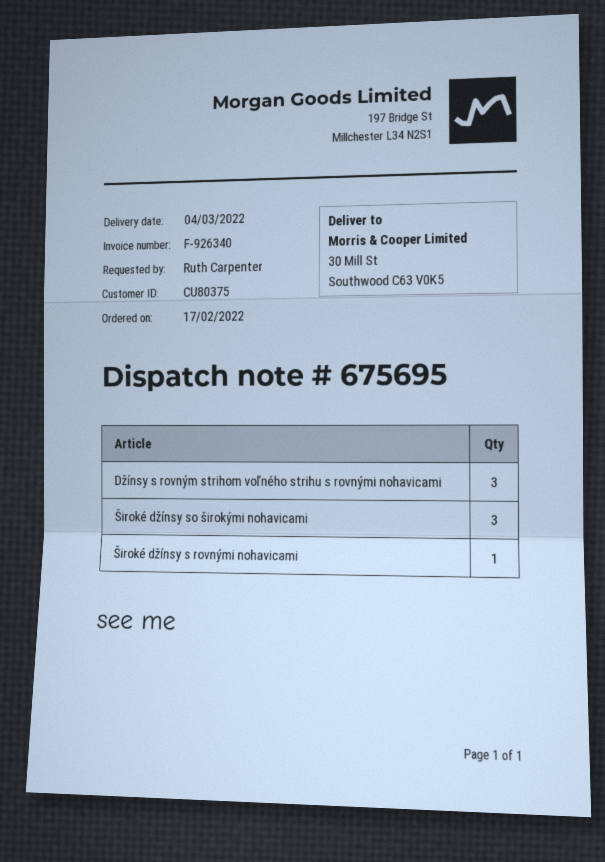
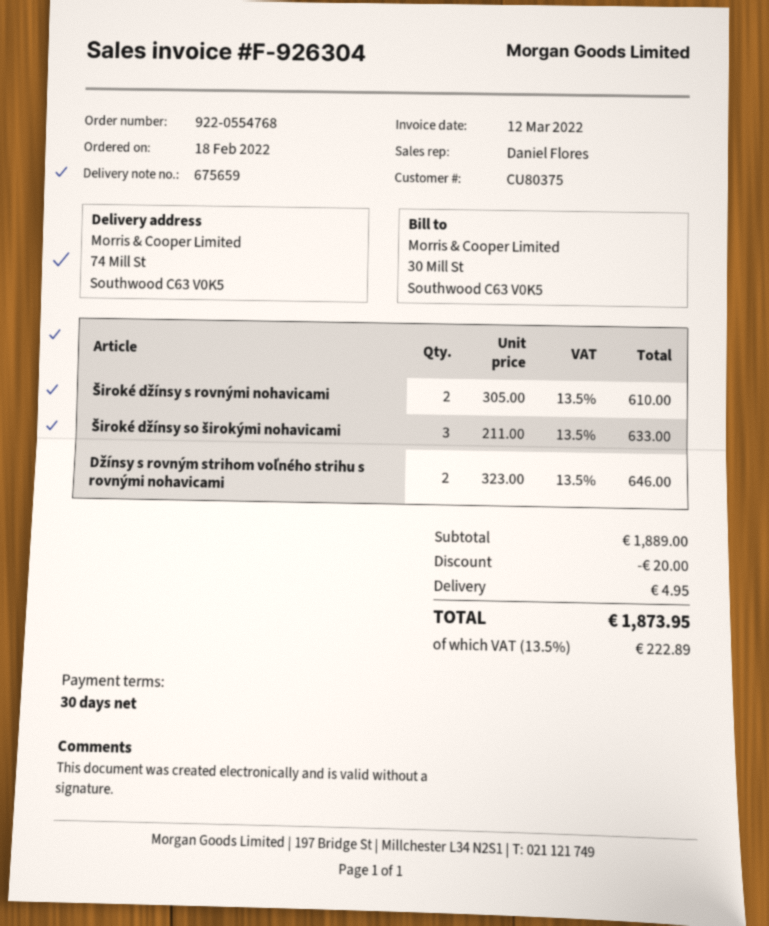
order date: 2022-02-17 -> 2022-02-18
delivery note number: 675695 -> 675659
invoice number: F-926340 -> F-926304
ship to: 30 Mill St, Southwood C63 V0K5 -> 74 Mill St, Southwood C63 V0K5
Džínsy s rovným strihom voľného strihu s rovnými nohavicami: 3 -> 2
Široké džínsy s rovnými nohavicami: 1 -> 2

